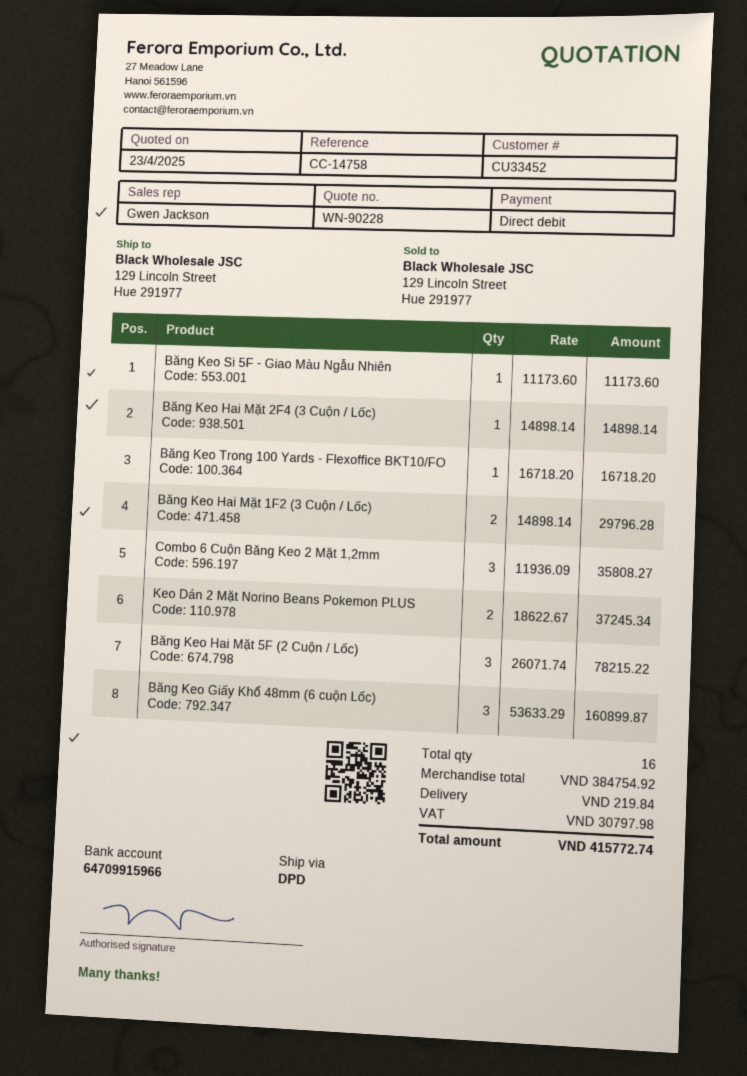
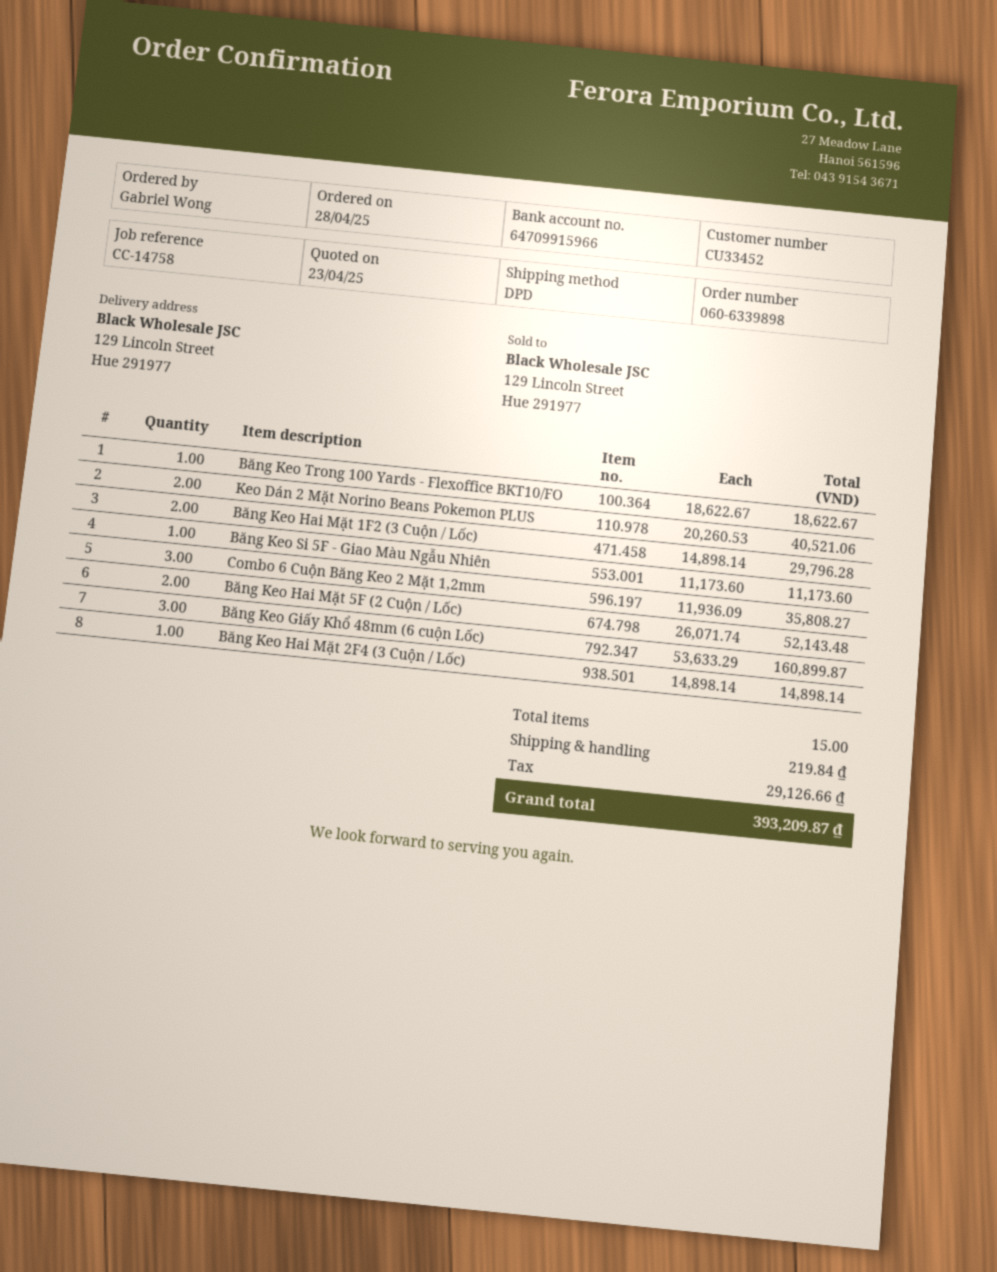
Băng Keo Trong 100 Yards - Flexoffice BKT10/FO: 1 x 16718.20 = 16718.20 -> 1 x 18622.67 = 18622.67
Keo Dán 2 Mặt Norino Beans Pokemon PLUS: 2 x 18622.67 = 37245.34 -> 2 x 20260.53 = 40521.06
Băng Keo Hai Mặt 5F (2 Cuộn / Lốc): 3 x 26071.74 = 78215.22 -> 2 x 26071.74 = 52143.48
total quantity: 16 -> 15
tax: 30797.98 -> 29126.66
total: 415772.74 -> 393209.87

